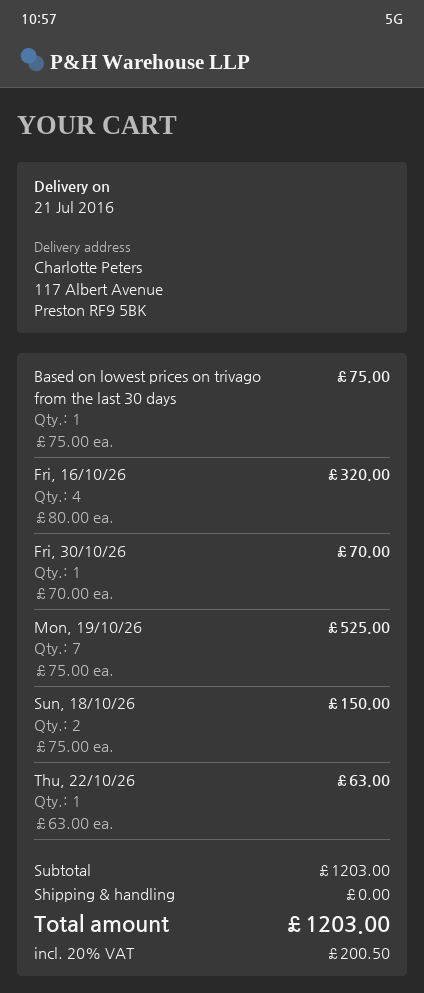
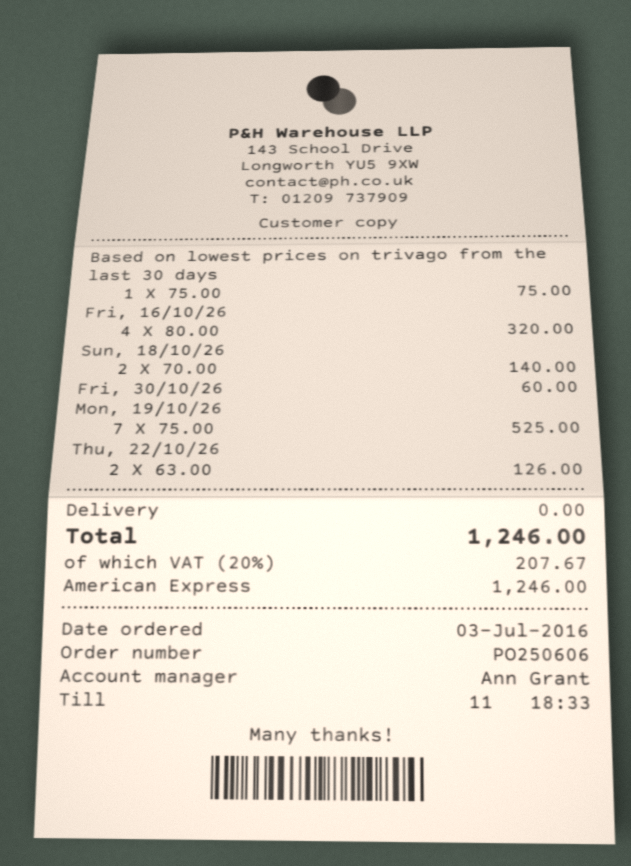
Fri, 30/10/26: 1 x 70.00 = 70.00 -> 1 x 60.00 = 60.00
Sun, 18/10/26: 2 x 75.00 = 150.00 -> 2 x 70.00 = 140.00
Thu, 22/10/26: 1 x 63.00 = 63.00 -> 2 x 63.00 = 126.00
tax: 20% = 200.50 -> 20% = 207.67
total: 1203.00 -> 1246.00

